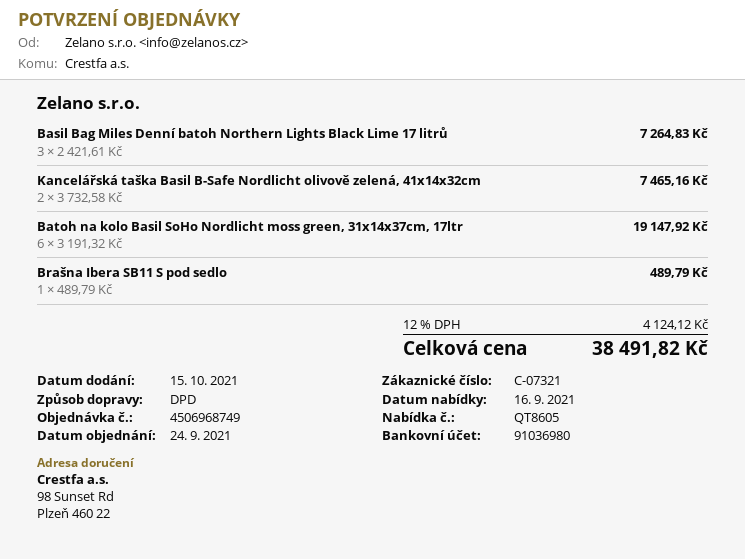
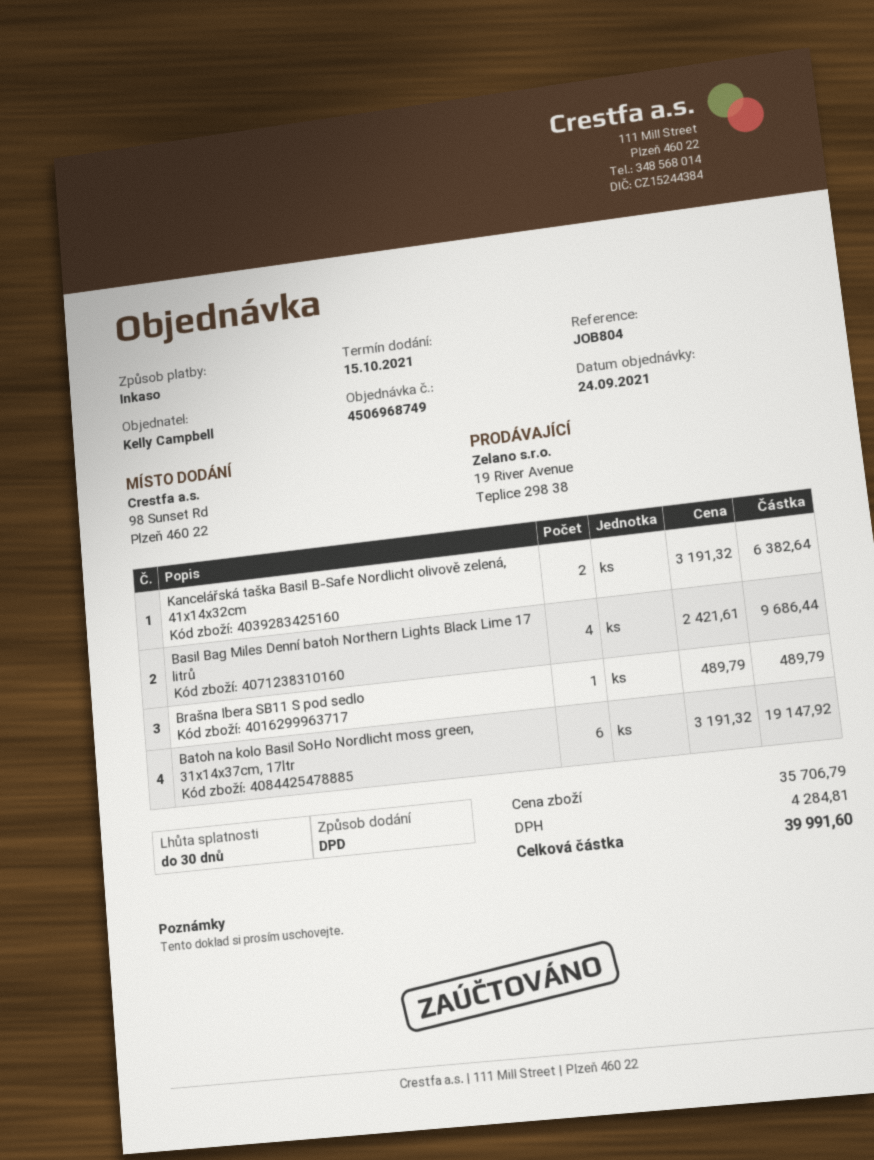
Basil Bag Miles Denní batoh Northern Lights Black Lime 17 litrů: 3 x 2421.61 = 7264.83 -> 4 x 2421.61 = 9686.44
Kancelářská taška Basil B-Safe Nordlicht olivově zelená, 41x14x32cm: 2 x 3732.58 = 7465.16 -> 2 x 3191.32 = 6382.64
tax: 4124.12 -> 4284.81
total: 38491.82 -> 39991.60

